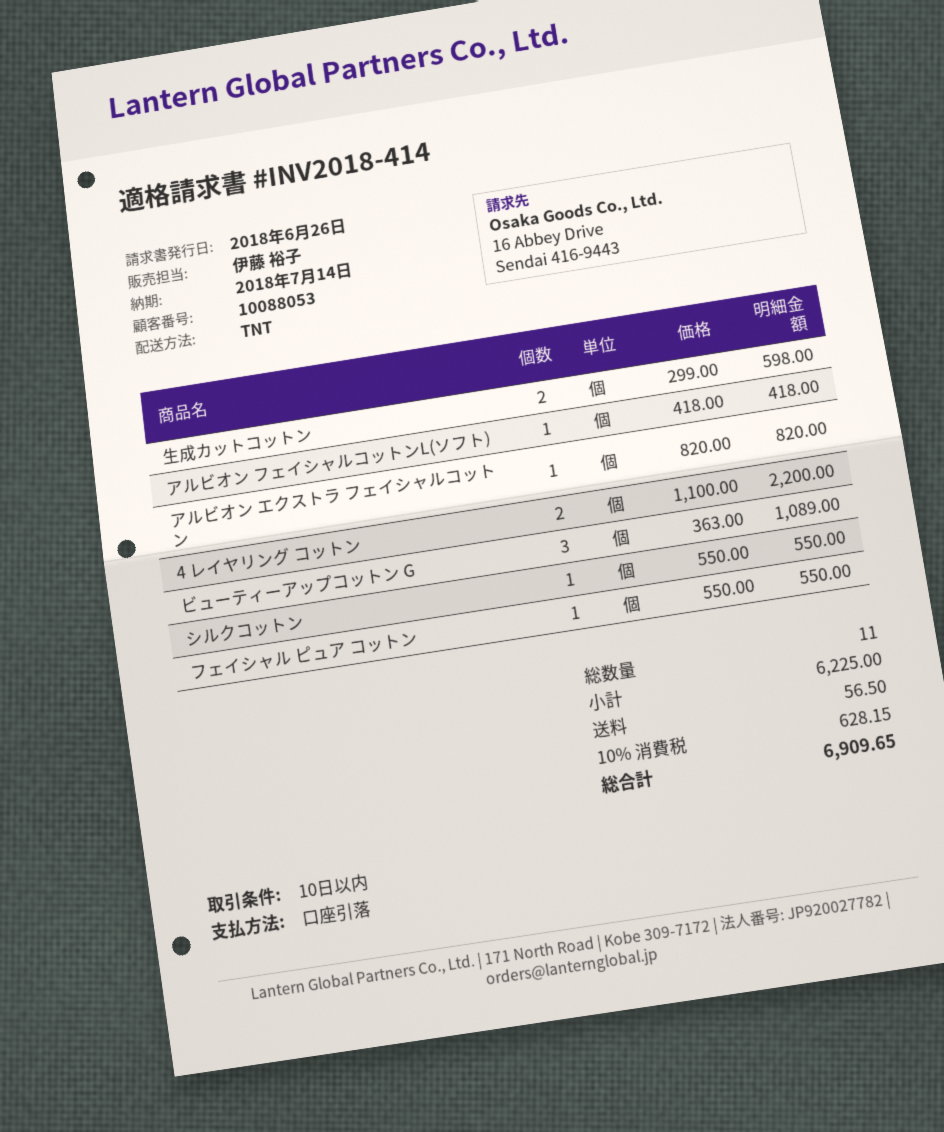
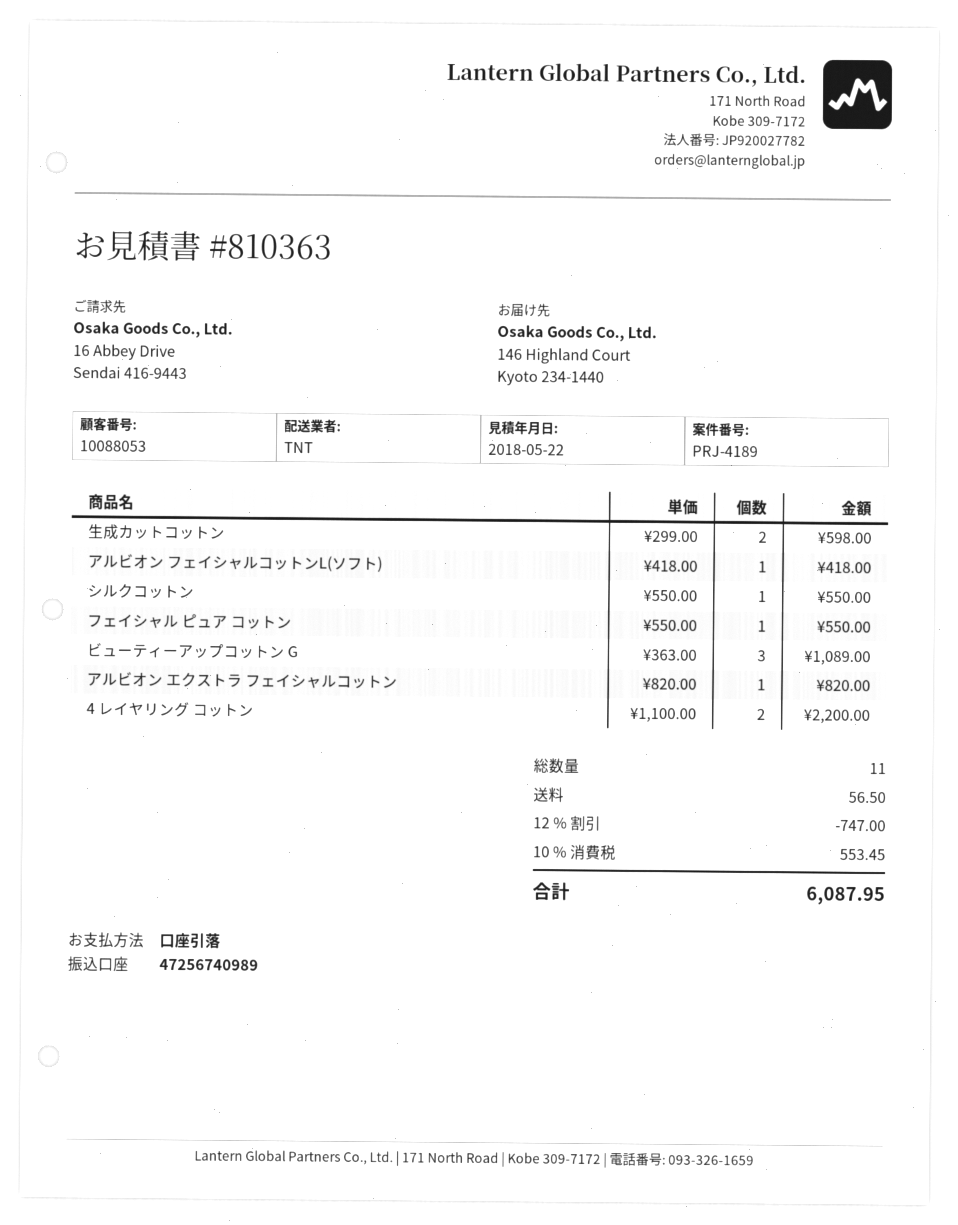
discount: none -> 12% = 747.00
tax: 10% = 628.15 -> 10% = 553.45
total: 6909.65 -> 6087.95

